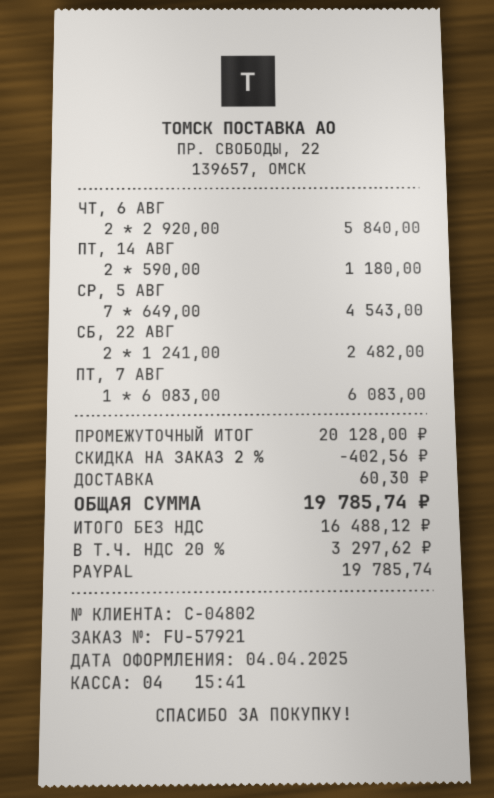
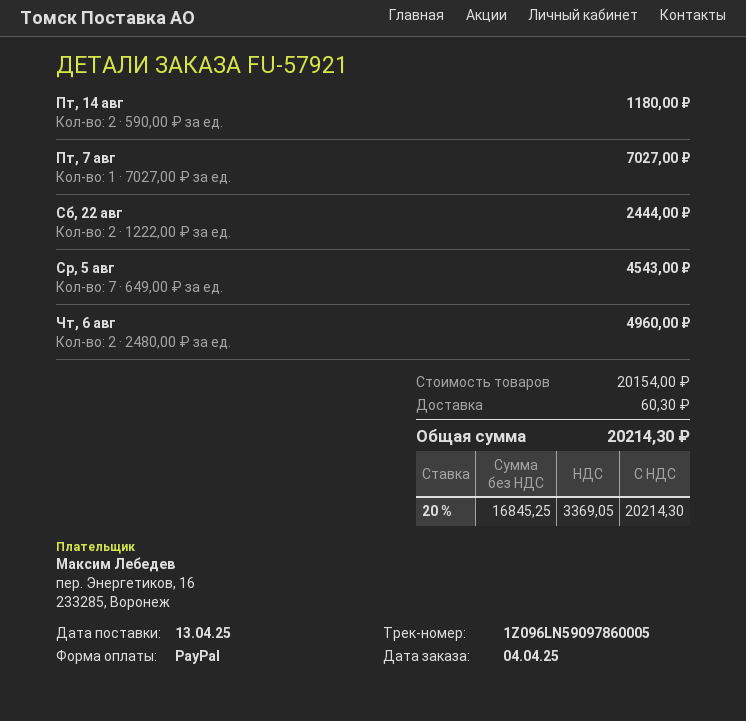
ЧТ, 6 АВГ: 2 x 2920.00 = 5840.00 -> 2 x 2480.00 = 4960.00
СБ, 22 АВГ: 2 x 1241.00 = 2482.00 -> 2 x 1222.00 = 2444.00
ПТ, 7 АВГ: 1 x 6083.00 = 6083.00 -> 1 x 7027.00 = 7027.00
subtotal: 20128.00 -> 20154.00
discount: 2% = 402.56 -> none
net: 16488.12 -> 16845.25
tax: 20% = 3297.62 -> 20% = 3369.05
total: 19785.74 -> 20214.30

